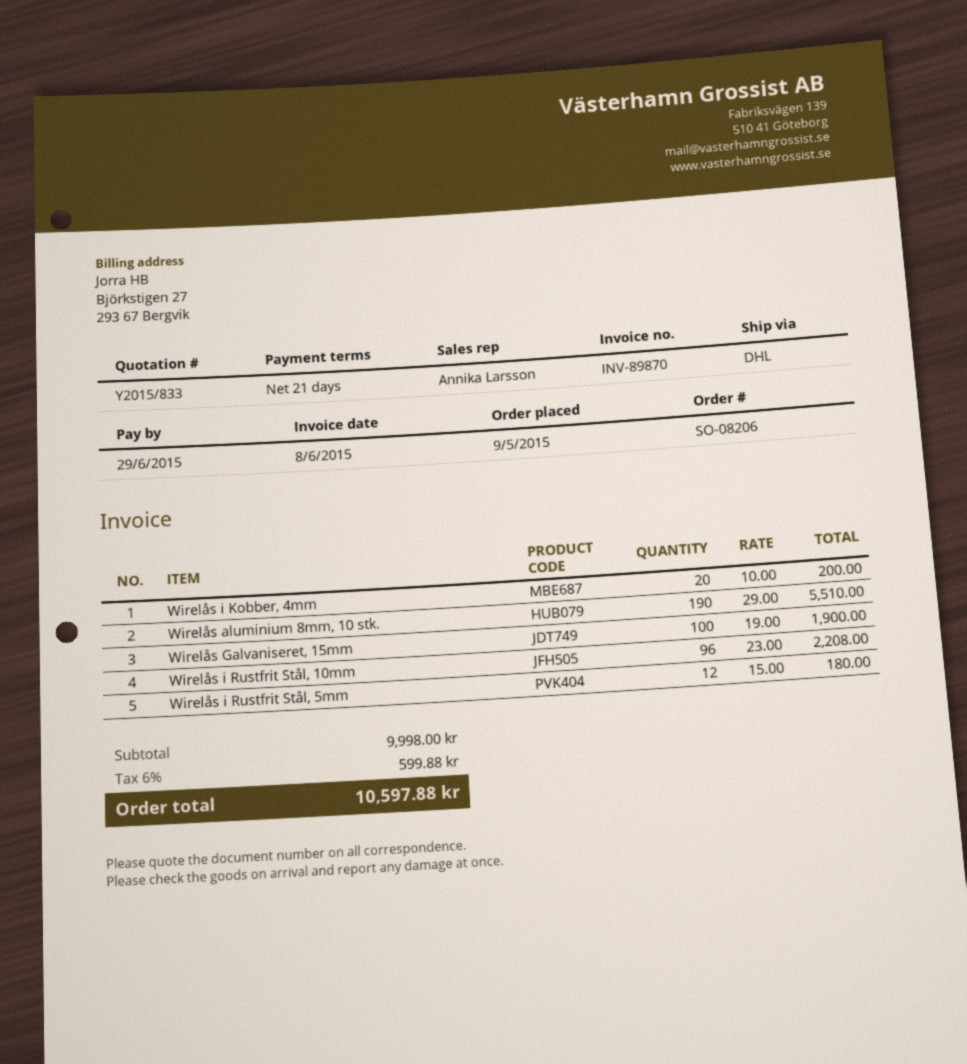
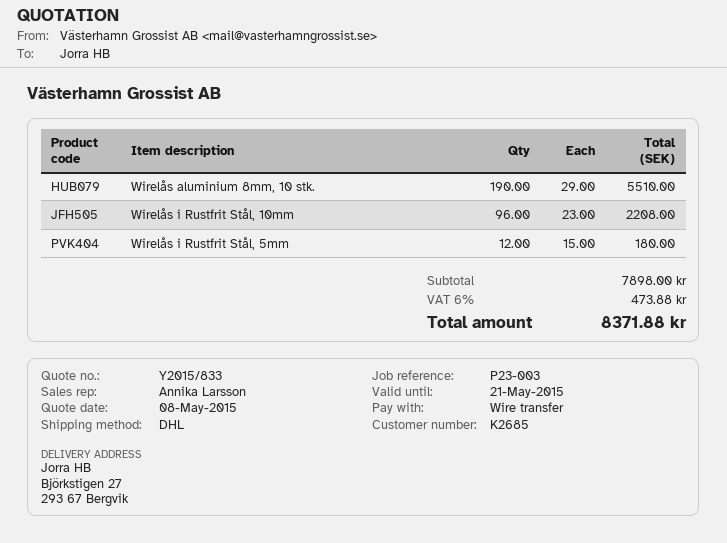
Wirelås i Kobber, 4mm: 20 x 10.00 = 200.00 -> none
Wirelås Galvaniseret, 15mm: 100 x 19.00 = 1900.00 -> none
subtotal: 9998.00 -> 7898.00
tax: 6% = 599.88 -> 6% = 473.88
total: 10597.88 -> 8371.88

